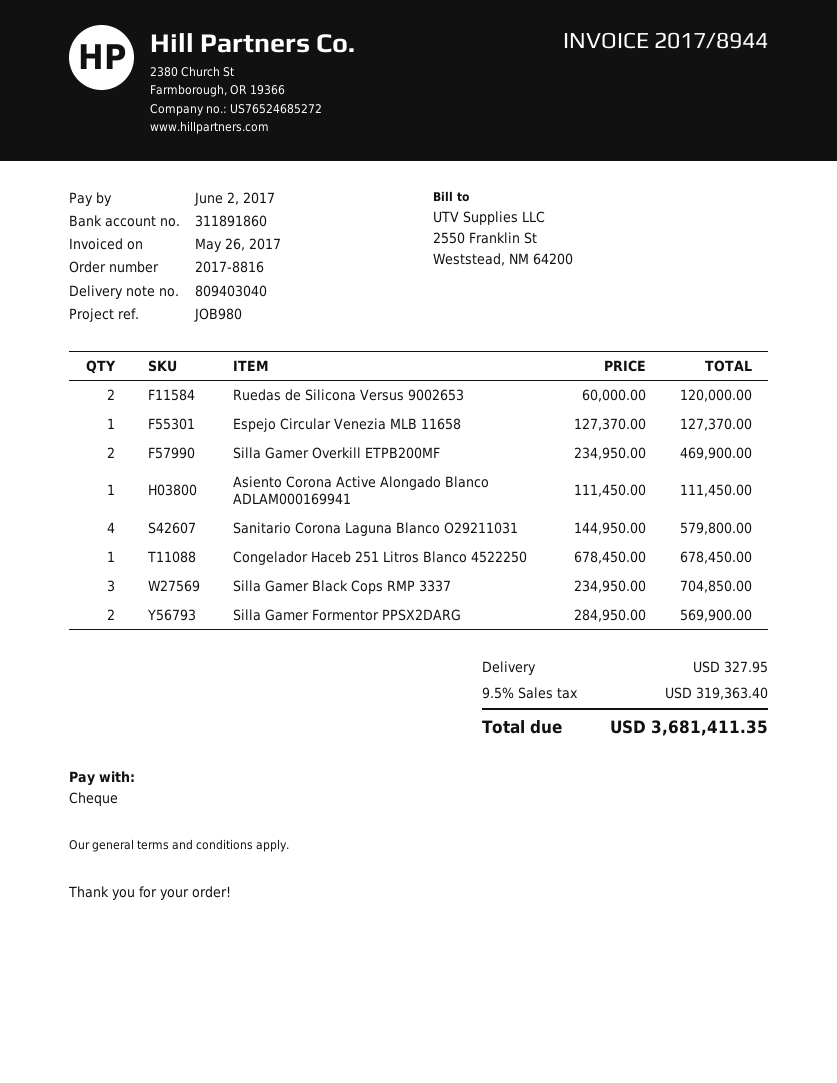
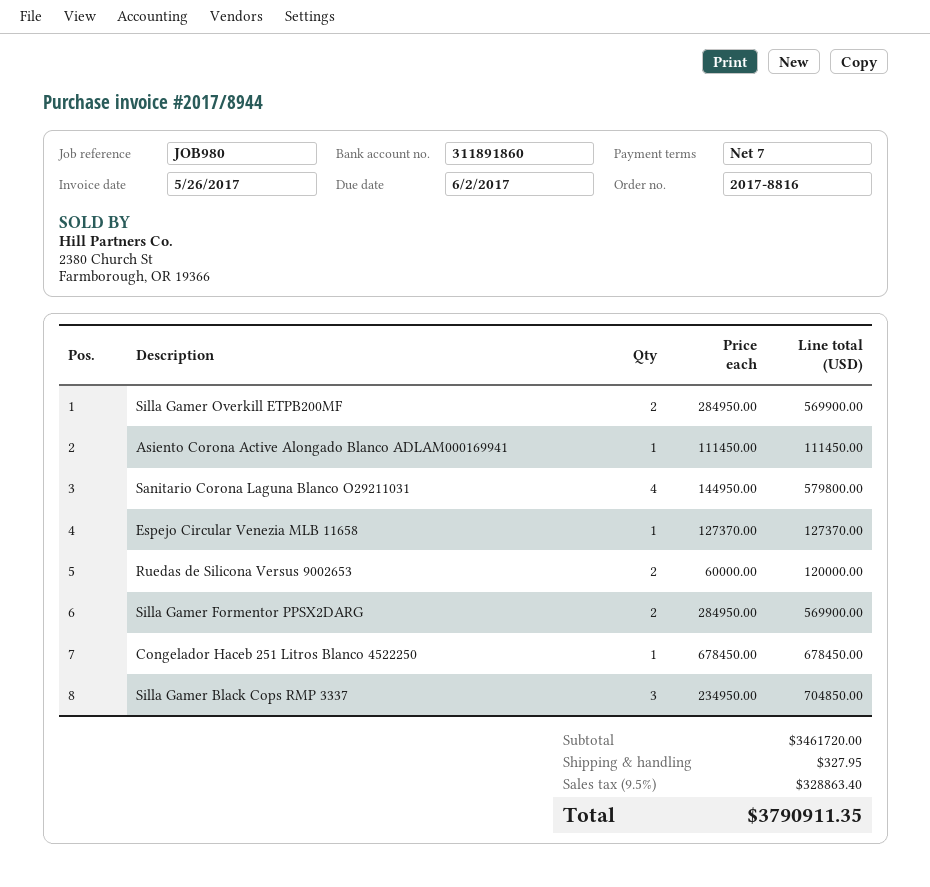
Silla Gamer Overkill ETPB200MF: 2 x 234950.00 = 469900.00 -> 2 x 284950.00 = 569900.00
tax: 9.5% = 319363.40 -> 9.5% = 328863.40
total: 3681411.35 -> 3790911.35

